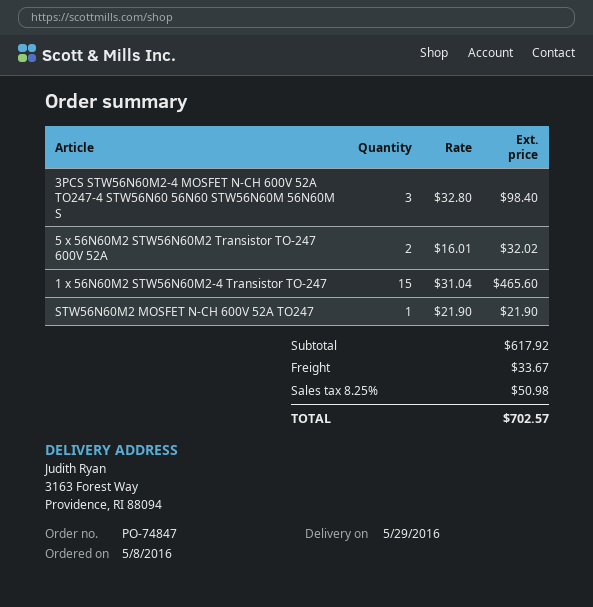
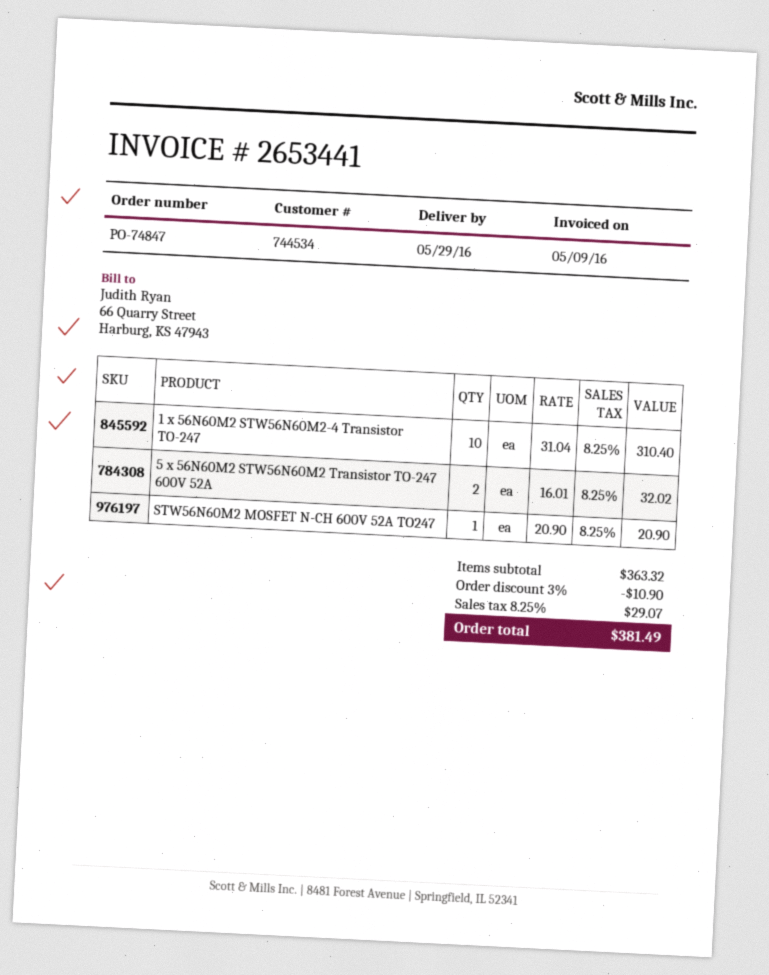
3PCS STW56N60M2-4 MOSFET N-CH 600V 52A TO247-4 STW56N60 56N60 STW56N60M 56N60M S: 3 x 32.80 = 98.40 -> none
1 x 56N60M2 STW56N60M2-4 Transistor TO-247: 15 x 31.04 = 465.60 -> 10 x 31.04 = 310.40
STW56N60M2 MOSFET N-CH 600V 52A TO247: 1 x 21.90 = 21.90 -> 1 x 20.90 = 20.90
subtotal: 617.92 -> 363.32
discount: none -> 3% = 10.90
shipping: 33.67 -> none
tax: 8.25% = 50.98 -> 8.25% = 29.07
total: 702.57 -> 381.49

